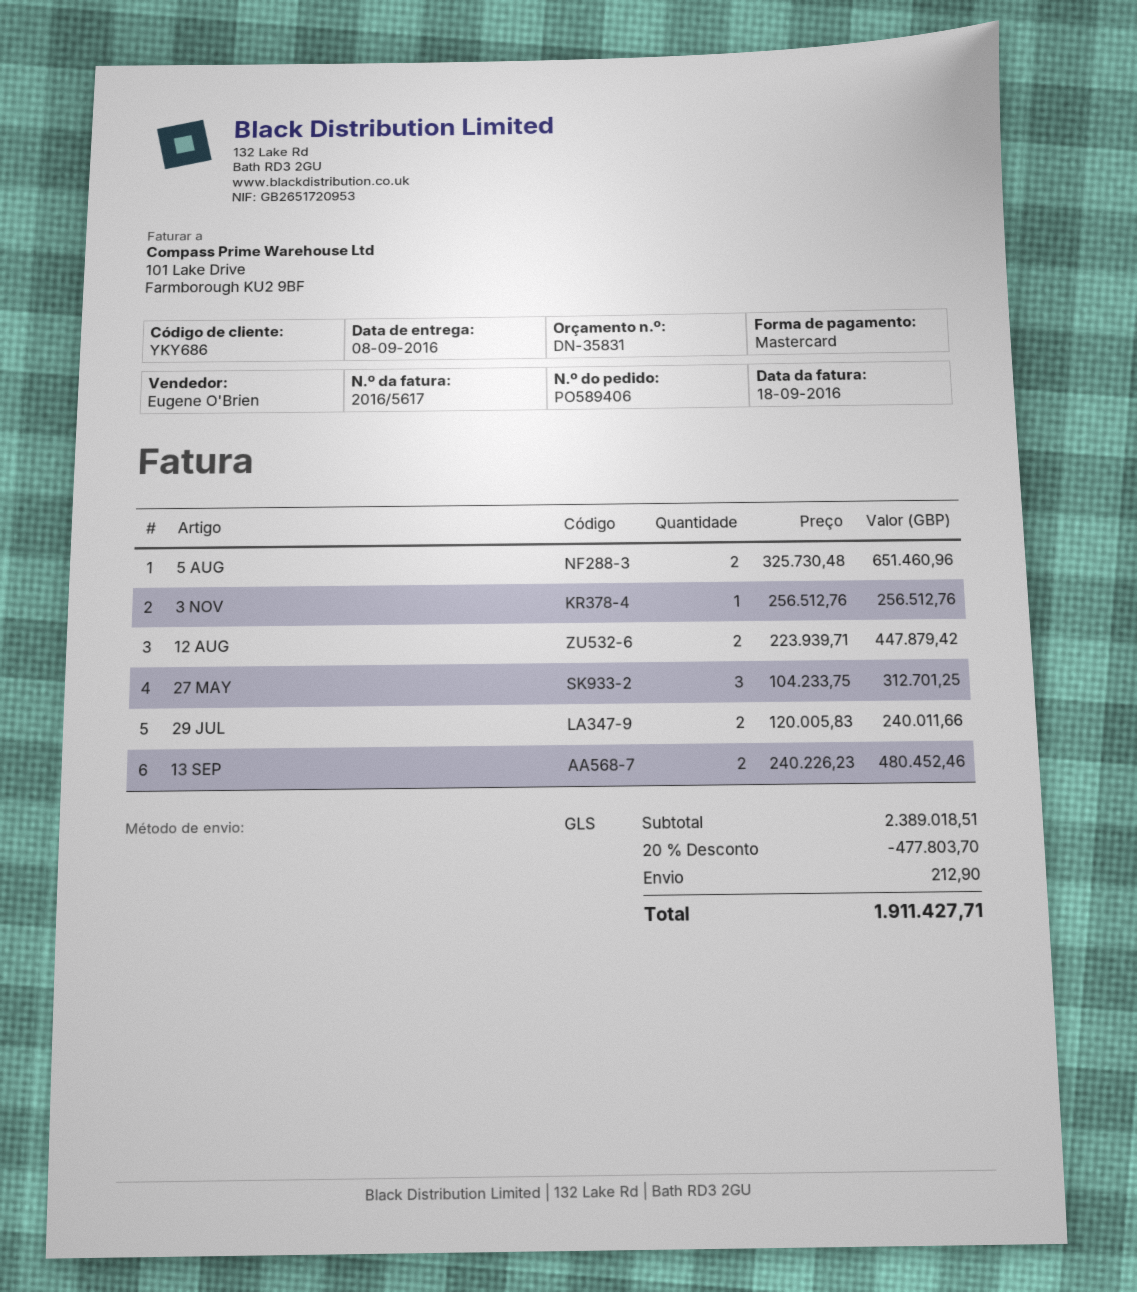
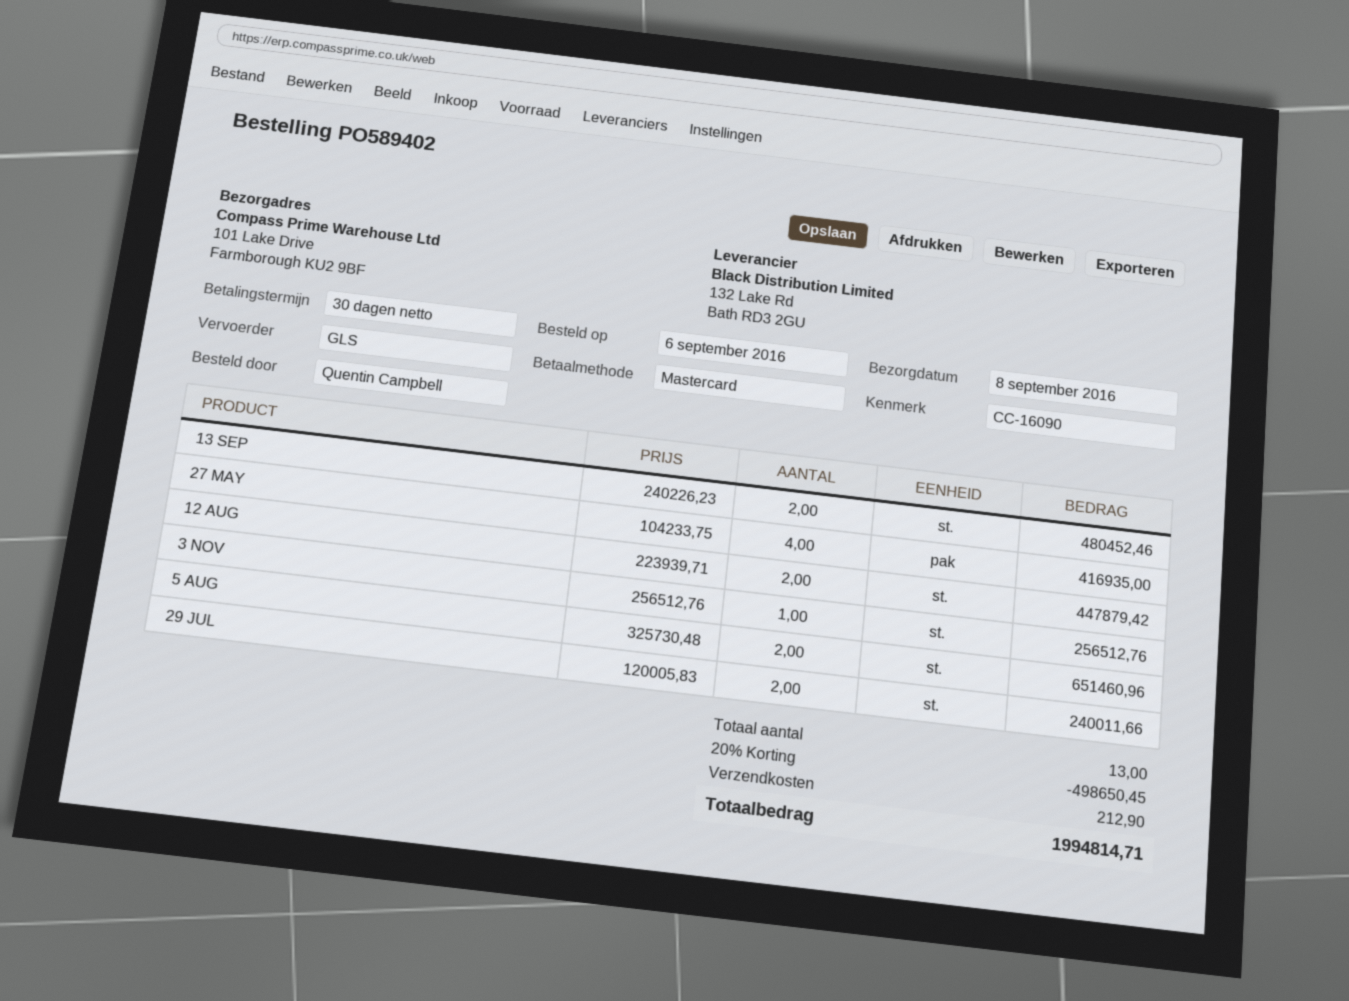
order number: PO589406 -> PO589402
27 MAY: 3 x 104233.75 = 312701.25 -> 4 x 104233.75 = 416935.00
discount: 20% = 477803.70 -> 20% = 498650.45
total: 1911427.71 -> 1994814.71

